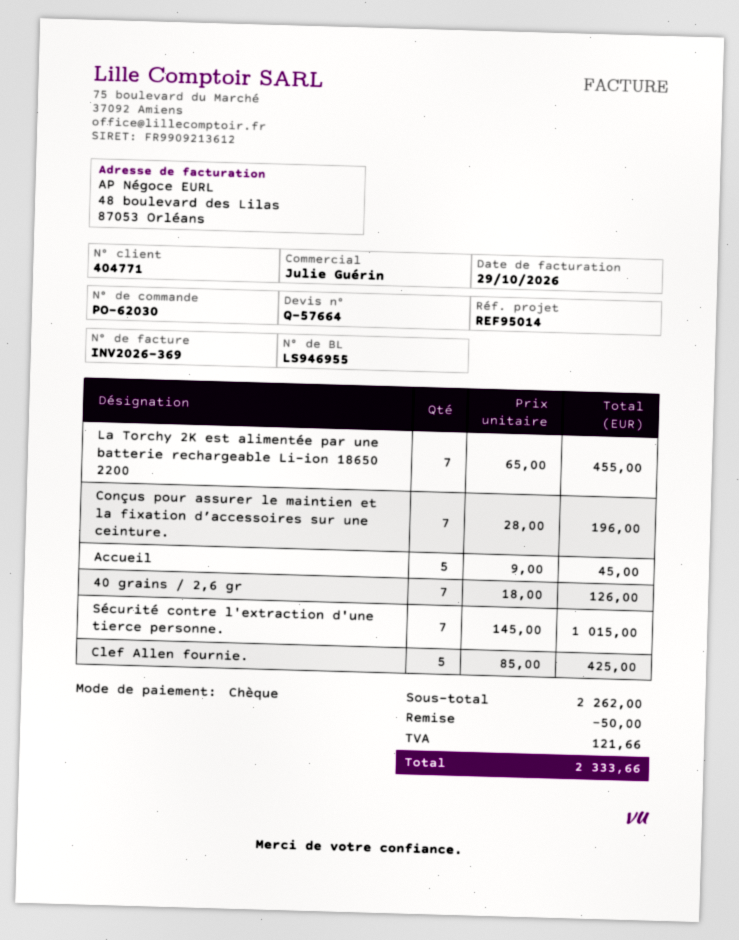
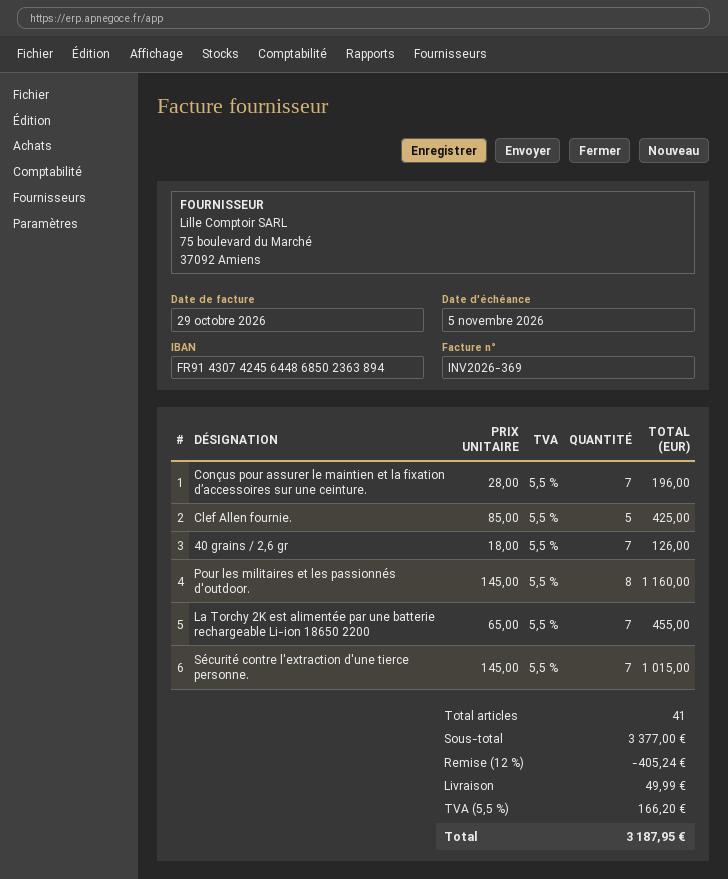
Accueil: 5 x 9.00 = 45.00 -> none
Pour les militaires et les passionnés d'outdoor.: none -> 8 x 145.00 = 1160.00
subtotal: 2262.00 -> 3377.00
discount: 50.00 -> 405.24
shipping: none -> 49.99
tax: 121.66 -> 166.20
total: 2333.66 -> 3187.95

